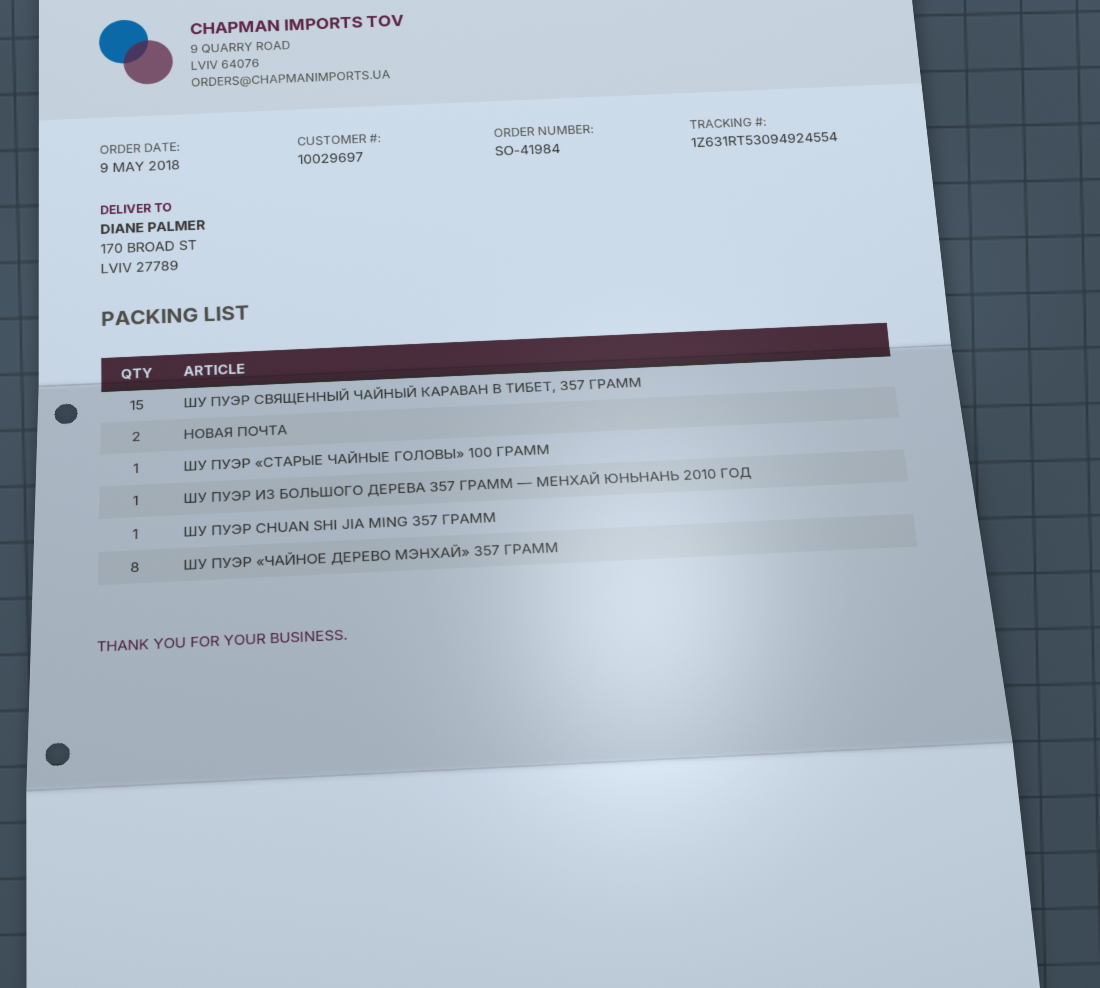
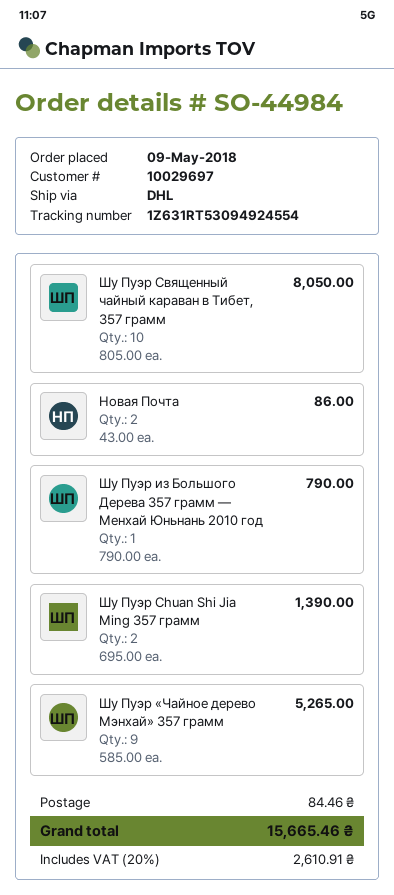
order number: SO-41984 -> SO-44984
ШУ ПУЭР СВЯЩЕННЫЙ ЧАЙНЫЙ КАРАВАН В ТИБЕТ, 357 ГРАММ: 15 -> 10
ШУ ПУЭР «СТАРЫЕ ЧАЙНЫЕ ГОЛОВЫ» 100 ГРАММ: 1 -> none
ШУ ПУЭР CHUAN SHI JIA MING 357 ГРАММ: 1 -> 2
ШУ ПУЭР «ЧАЙНОЕ ДЕРЕВО МЭНХАЙ» 357 ГРАММ: 8 -> 9

